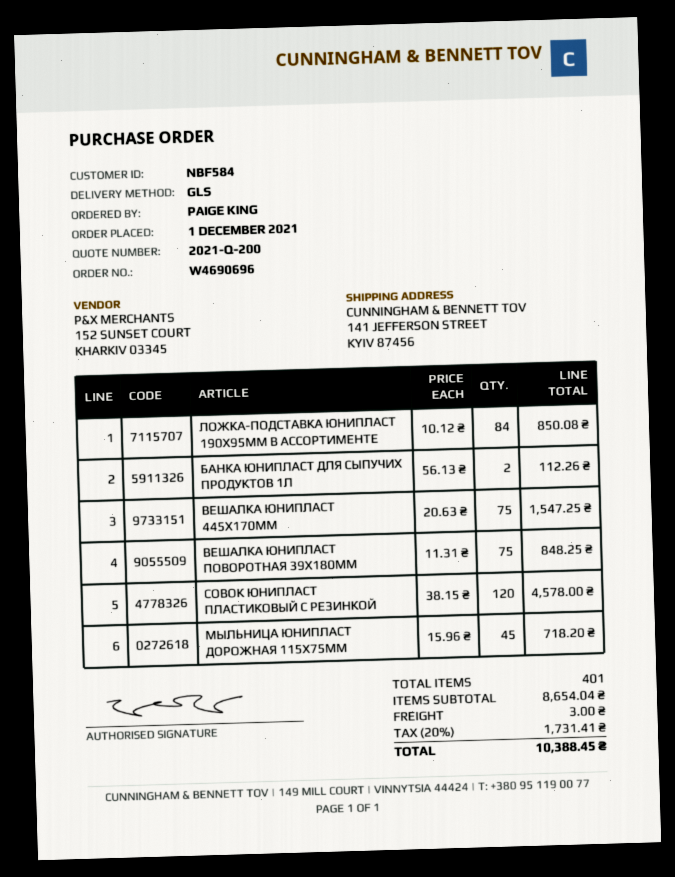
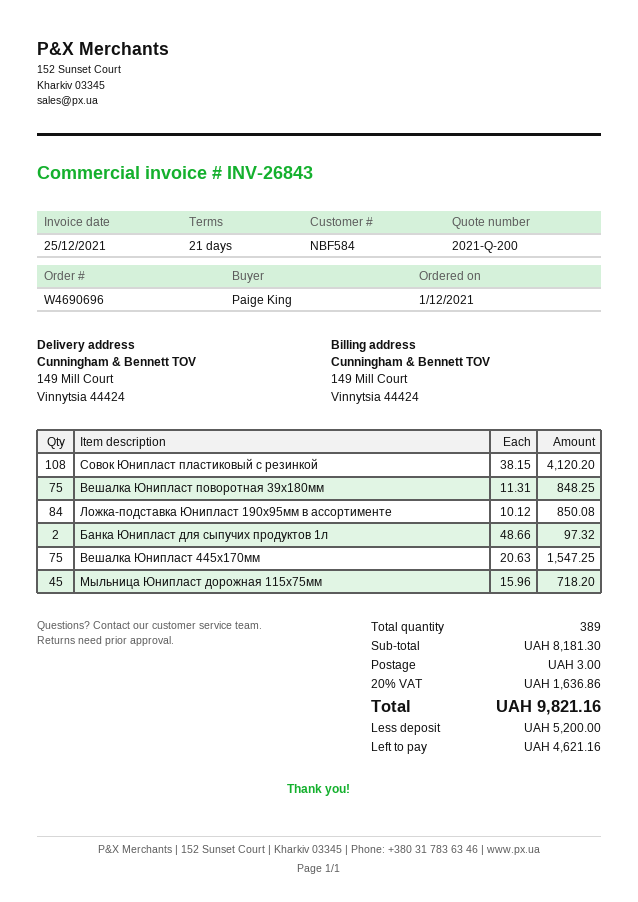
ship to: 141 JEFFERSON STREET, KYIV 87456 -> 149 Mill Court, Vinnytsia 44424
БАНКА ЮНИПЛАСТ ДЛЯ СЫПУЧИХ ПРОДУКТОВ 1Л: 2 x 56.13 = 112.26 -> 2 x 48.66 = 97.32
СОВОК ЮНИПЛАСТ ПЛАСТИКОВЫЙ С РЕЗИНКОЙ: 120 x 38.15 = 4578.00 -> 108 x 38.15 = 4120.20
total quantity: 401 -> 389
subtotal: 8654.04 -> 8181.30
tax: 20% = 1731.41 -> 20% = 1636.86
total: 10388.45 -> 9821.16

